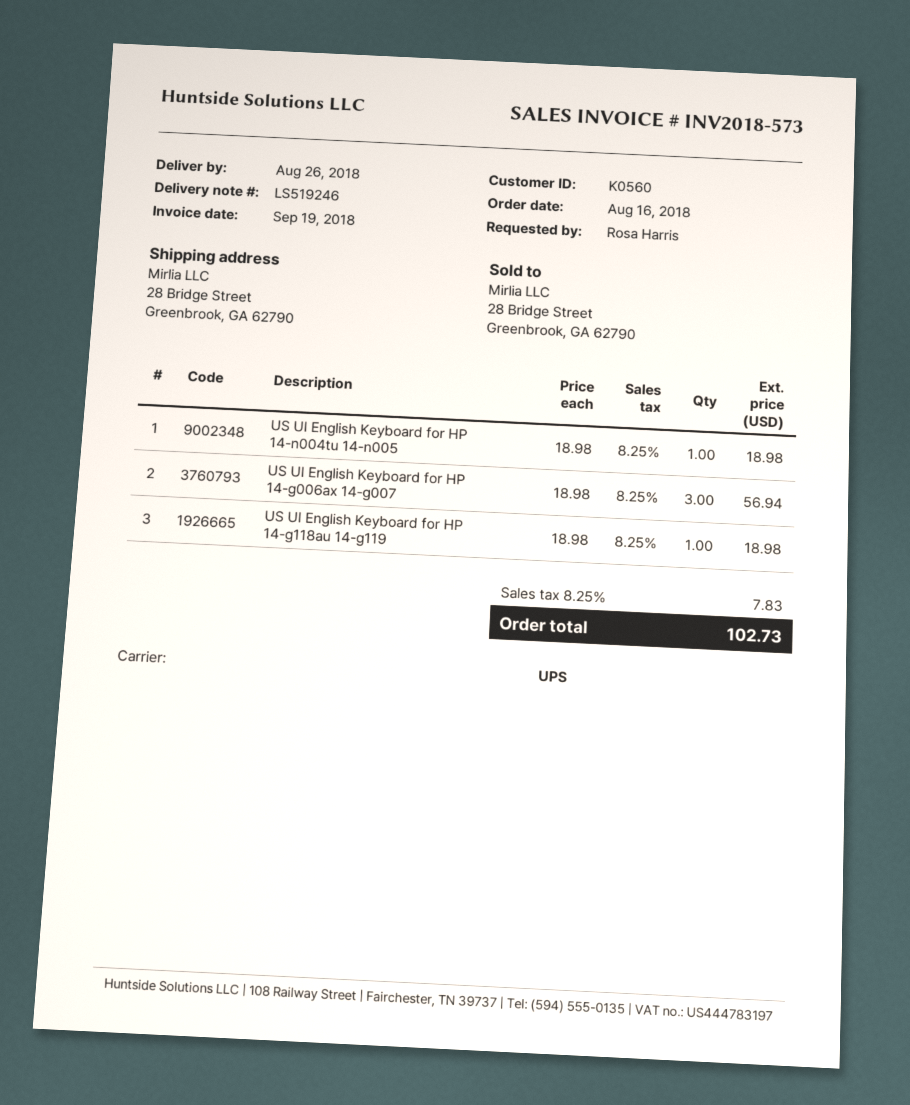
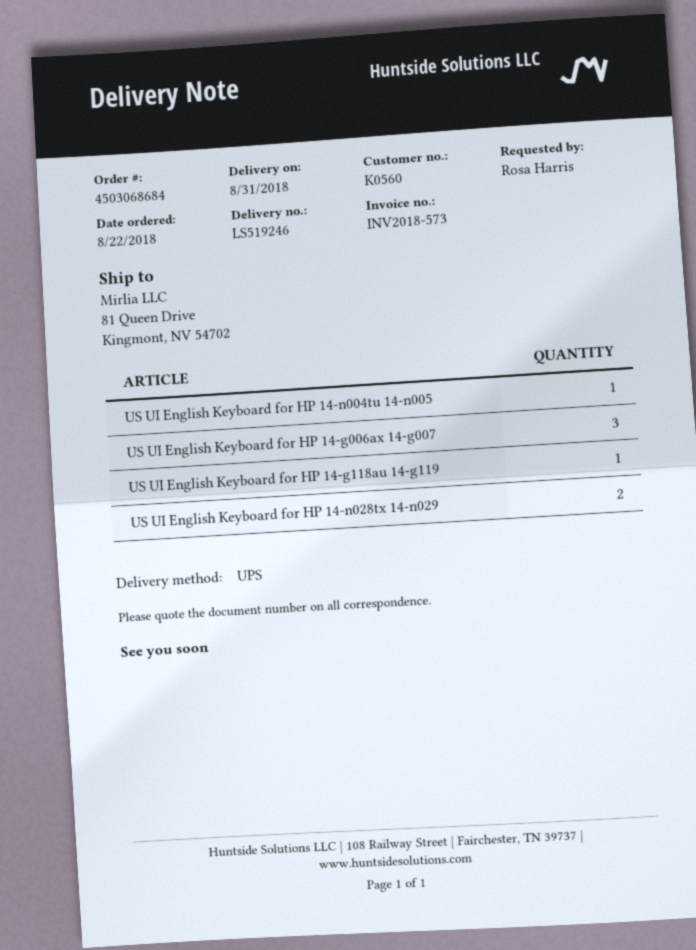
order date: 2018-08-16 -> 2018-08-22
delivery date: 2018-08-26 -> 2018-08-31
ship to: 28 Bridge Street, Greenbrook, GA 62790 -> 81 Queen Drive, Kingmont, NV 54702
US UI English Keyboard for HP 14-n028tx 14-n029: none -> 2

